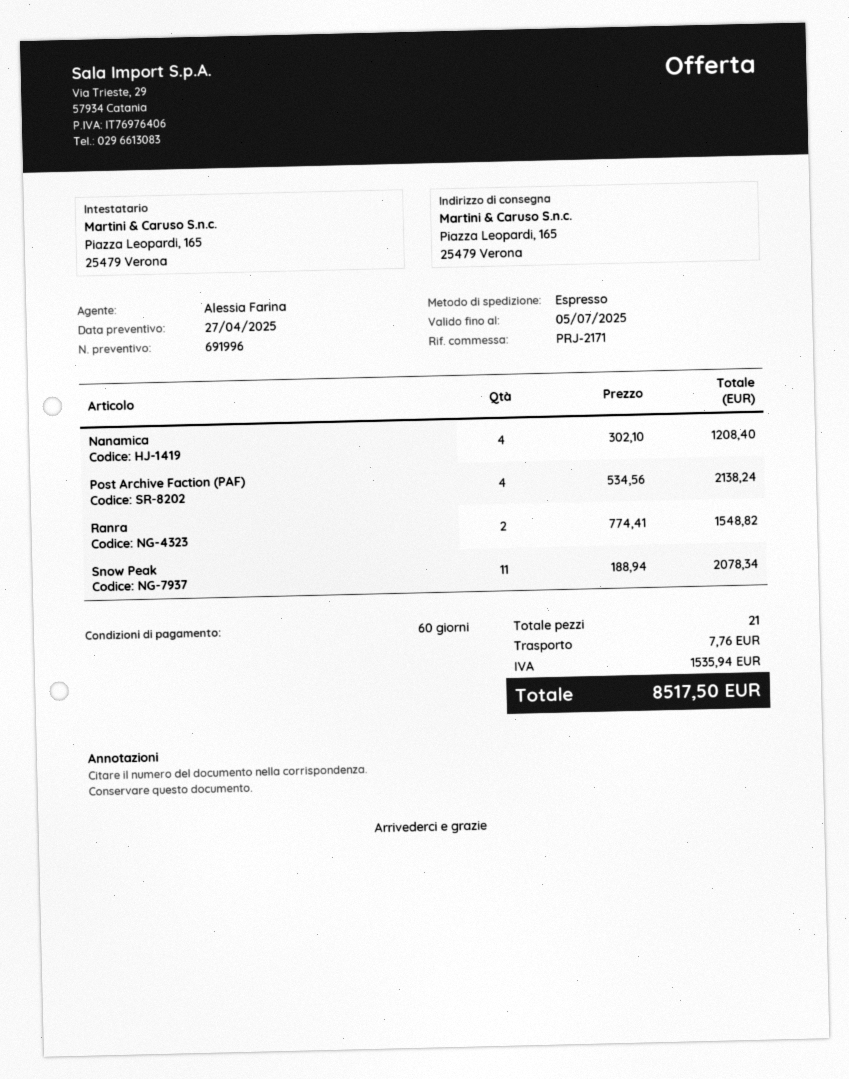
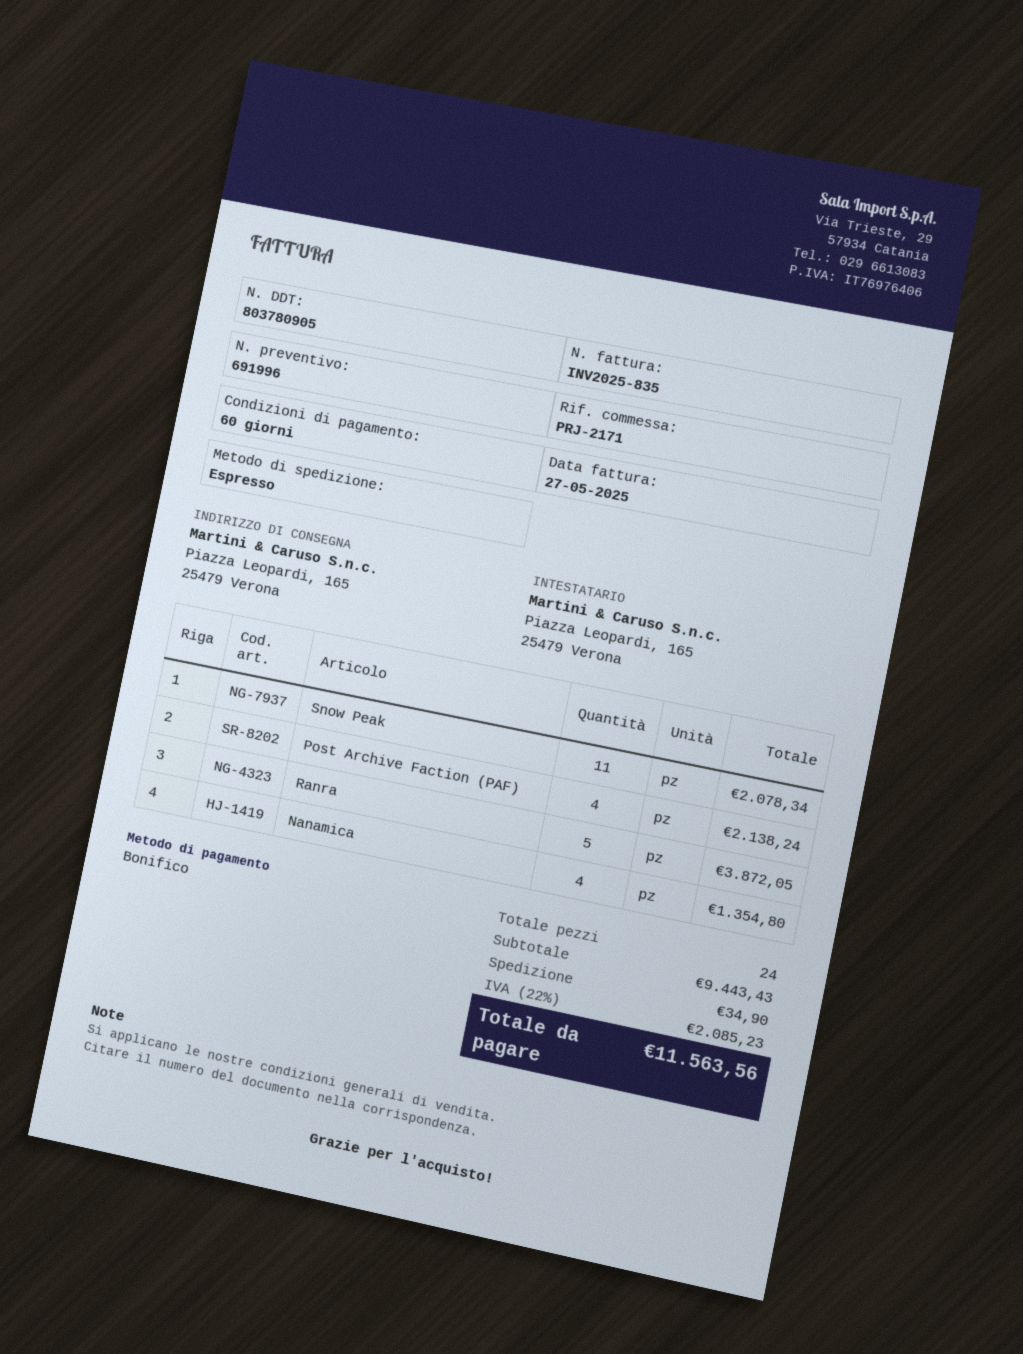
Nanamica: 4 for 1208.40 -> 4 for 1354.80
Ranra: 2 for 1548.82 -> 5 for 3872.05
total quantity: 21 -> 24
shipping: 7.76 -> 34.90
tax: 1535.94 -> 2085.23
total: 8517.50 -> 11563.56

